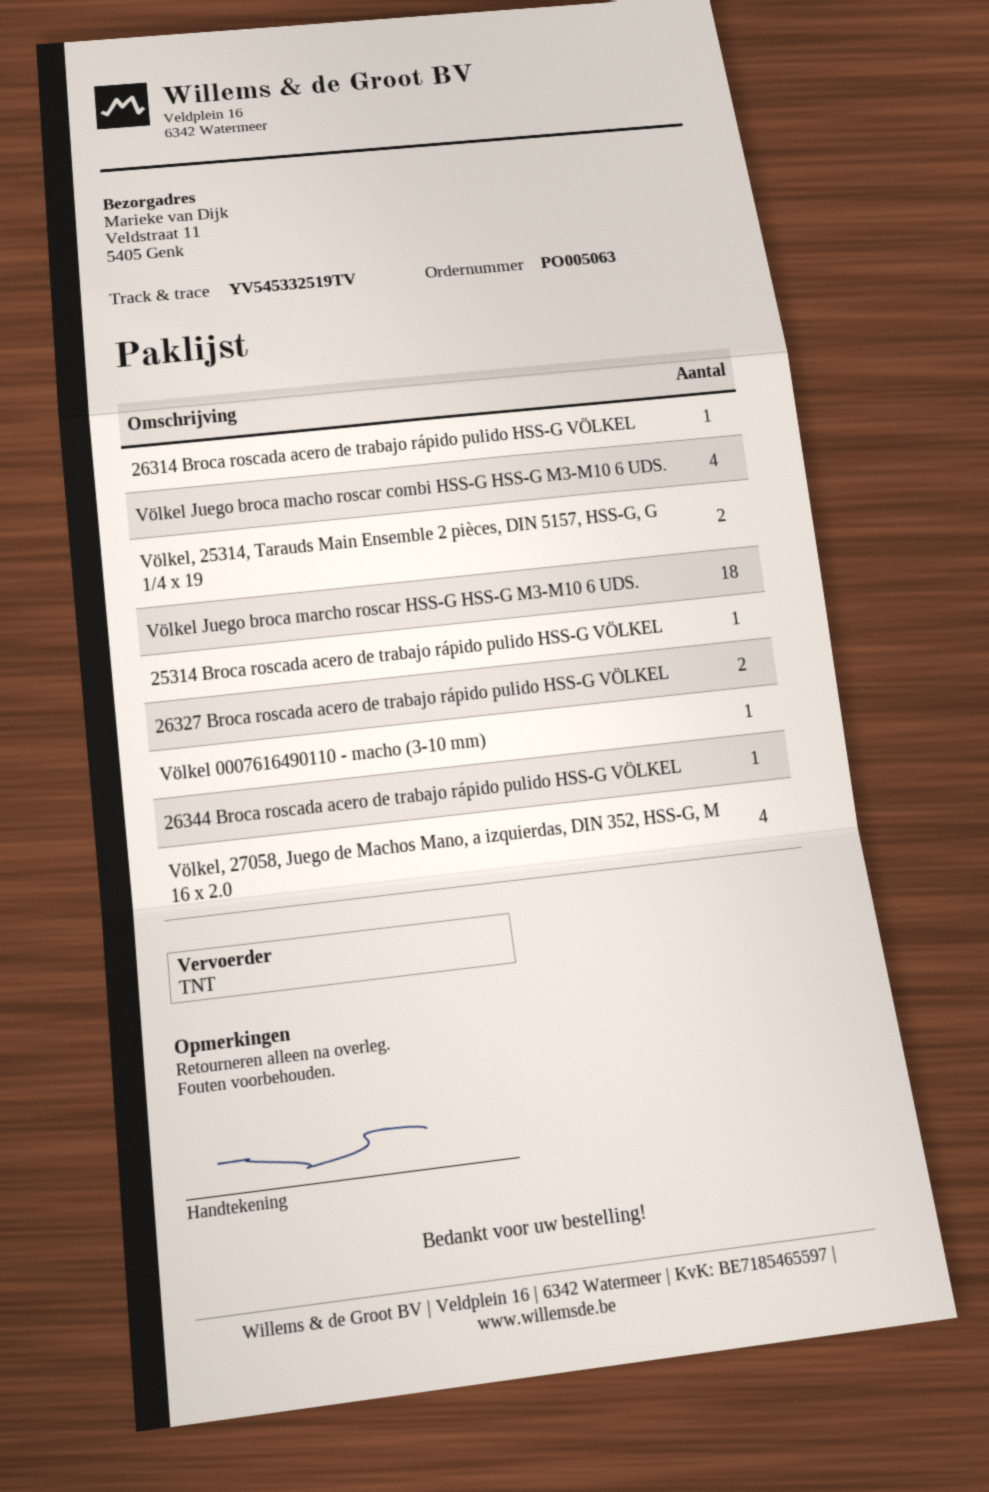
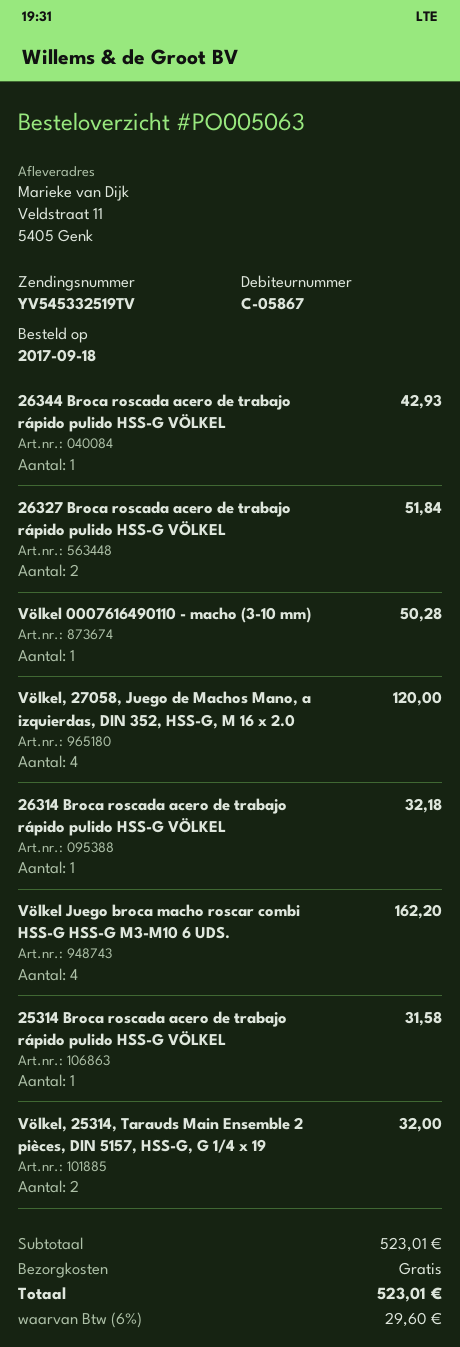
Völkel Juego broca marcho roscar HSS-G HSS-G M3-M10 6 UDS.: 18 -> none

